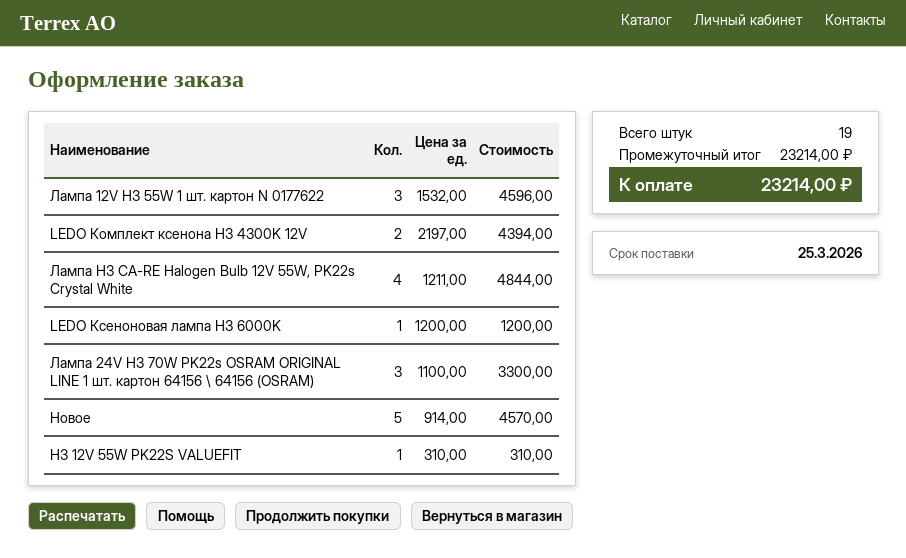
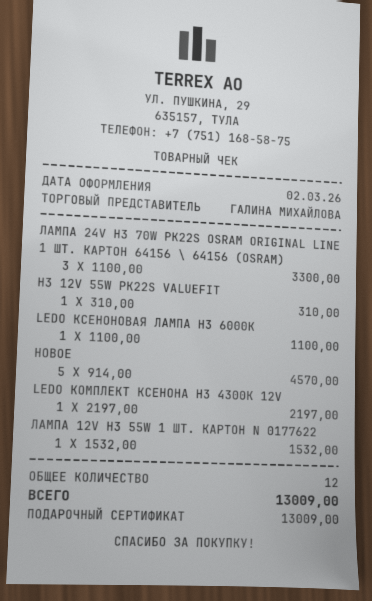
Лампа 12V H3 55W 1 шт. картон N 0177622: 3 x 1532.00 = 4596.00 -> 1 x 1532.00 = 1532.00
LEDO Комплект ксенона H3 4300K 12V: 2 x 2197.00 = 4394.00 -> 1 x 2197.00 = 2197.00
Лампа H3 CA-RE Halogen Bulb 12V 55W, PK22s Crystal White: 4 x 1211.00 = 4844.00 -> none
LEDO Ксеноновая лампа H3 6000K: 1 x 1200.00 = 1200.00 -> 1 x 1100.00 = 1100.00
total quantity: 19 -> 12
total: 23214.00 -> 13009.00

